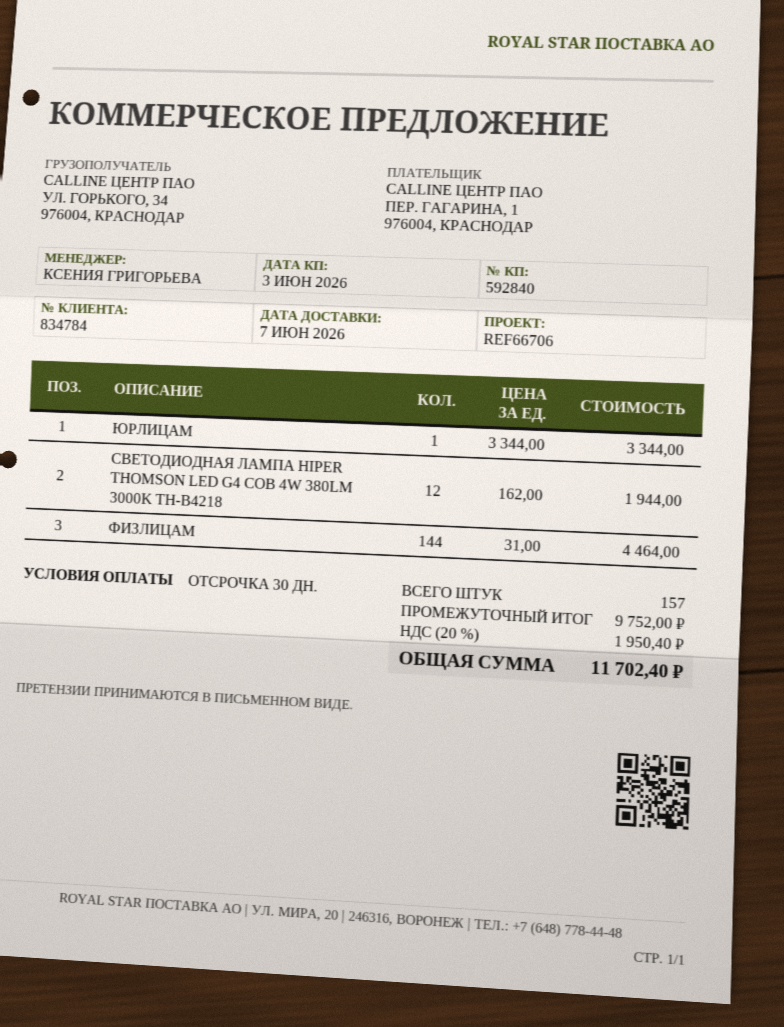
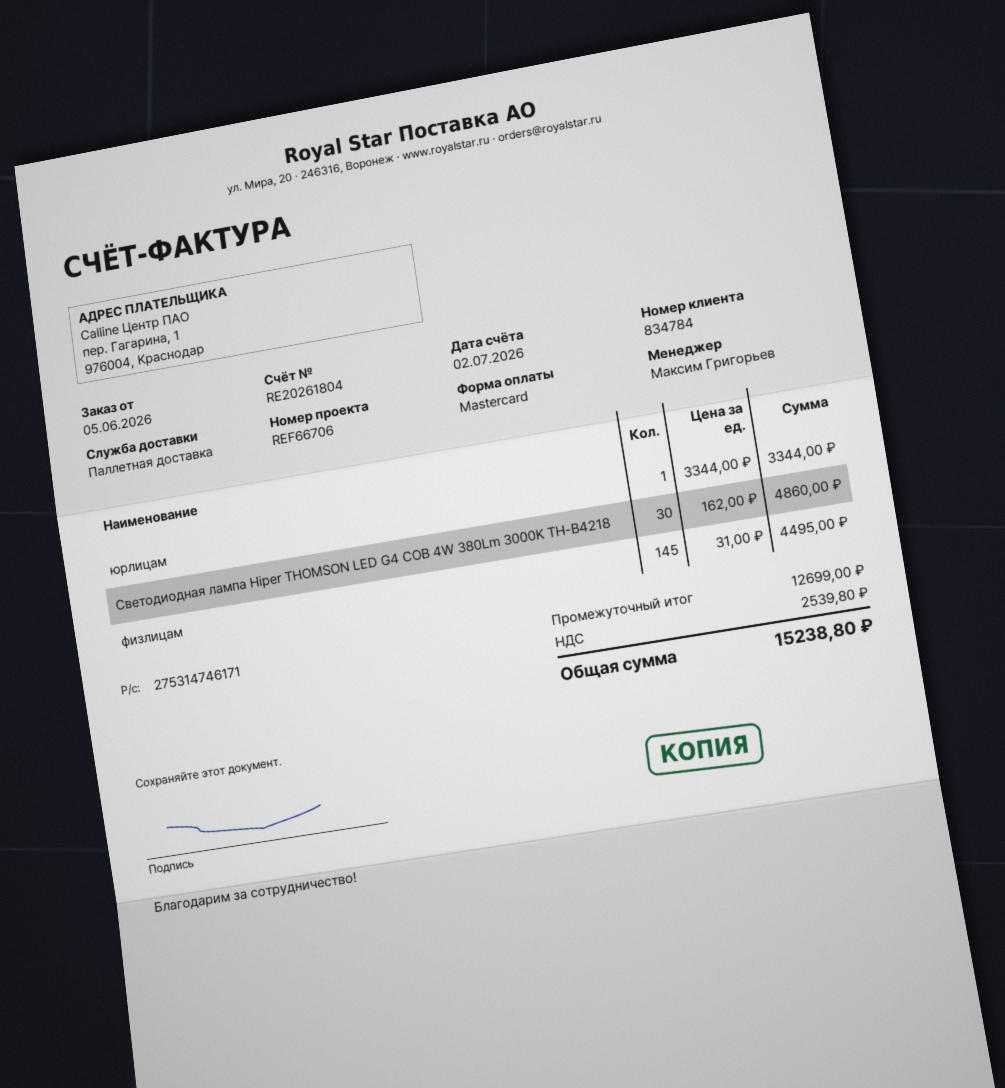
sales rep: КСЕНИЯ ГРИГОРЬЕВА -> Максим Григорьев
СВЕТОДИОДНАЯ ЛАМПА HIPER THOMSON LED G4 COB 4W 380LM 3000K TH-B4218: 12 x 162.00 = 1944.00 -> 30 x 162.00 = 4860.00
ФИЗЛИЦАМ: 144 x 31.00 = 4464.00 -> 145 x 31.00 = 4495.00
subtotal: 9752.00 -> 12699.00
tax: 1950.40 -> 2539.80
total: 11702.40 -> 15238.80

